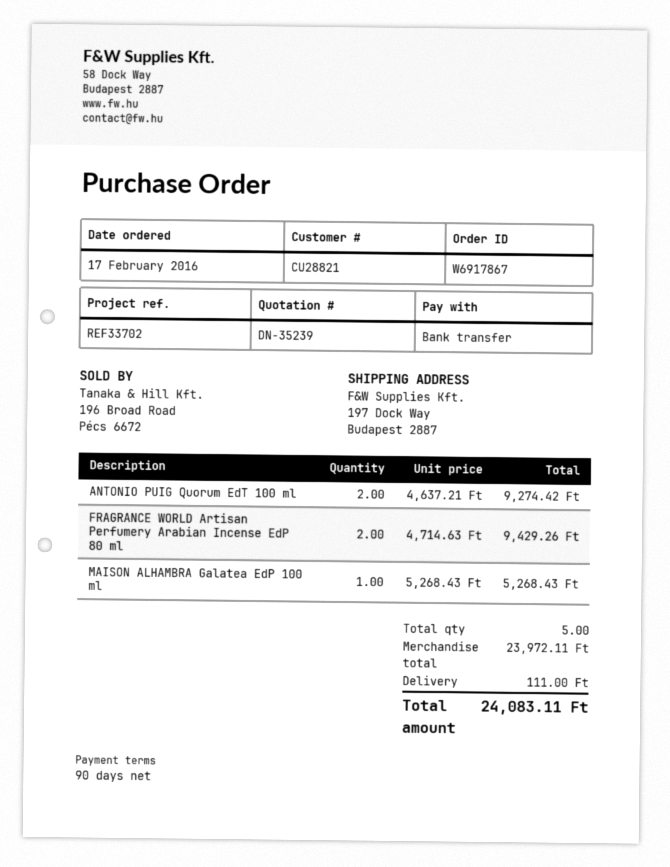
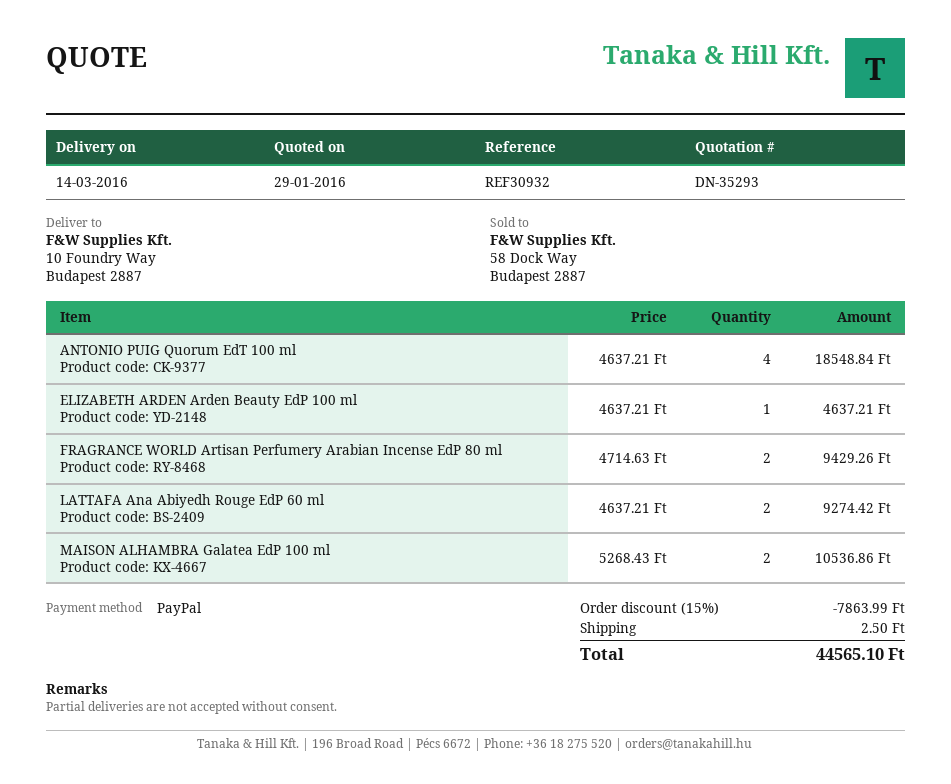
quote number: DN-35239 -> DN-35293
reference: REF33702 -> REF30932
payment method: bank transfer -> PayPal
ship to: 197 Dock Way, Budapest 2887 -> 10 Foundry Way, Budapest 2887
ANTONIO PUIG Quorum EdT 100 ml: 2 x 4637.21 = 9274.42 -> 4 x 4637.21 = 18548.84
MAISON ALHAMBRA Galatea EdP 100 ml: 1 x 5268.43 = 5268.43 -> 2 x 5268.43 = 10536.86
ELIZABETH ARDEN Arden Beauty EdP 100 ml: none -> 1 x 4637.21 = 4637.21
LATTAFA Ana Abiyedh Rouge EdP 60 ml: none -> 2 x 4637.21 = 9274.42
discount: none -> 15% = 7863.99
shipping: 111.00 -> 2.50
total: 24083.11 -> 44565.10

